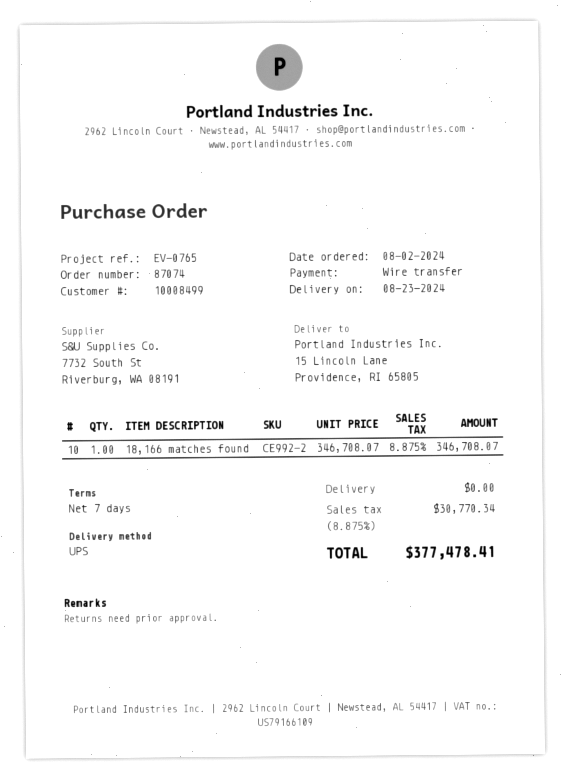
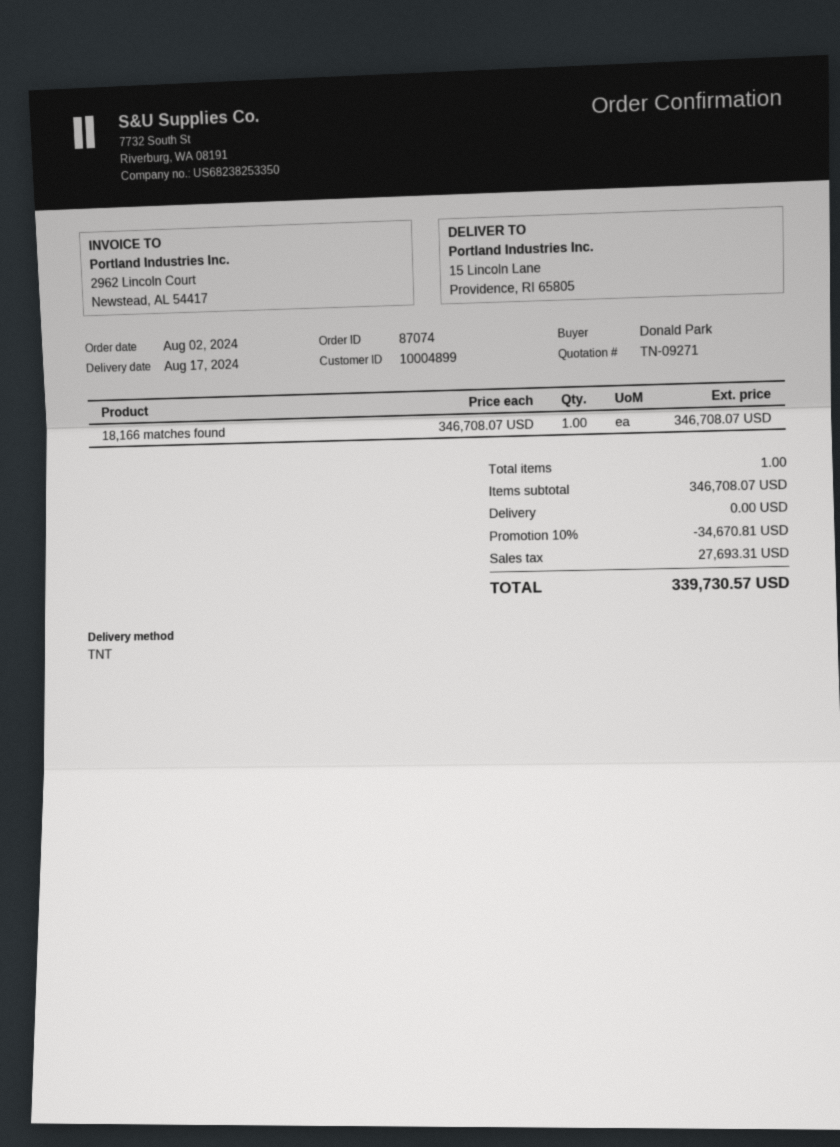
delivery date: 2024-08-23 -> 2024-08-17
customer number: 10008499 -> 10004899
shipping method: UPS -> TNT
discount: none -> 10% = 34670.81
tax: 30770.34 -> 27693.31
total: 377478.41 -> 339730.57

